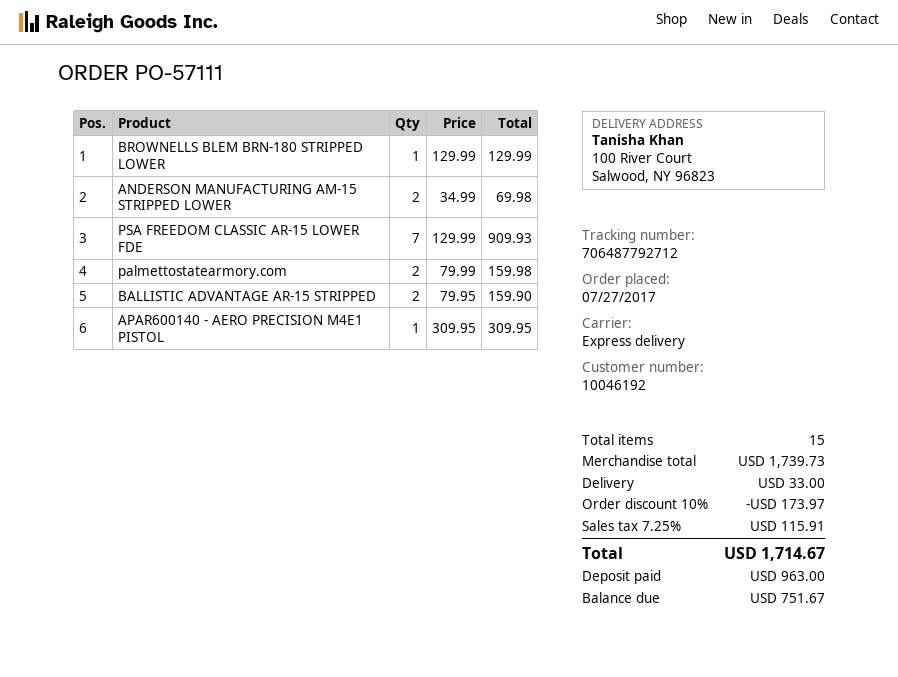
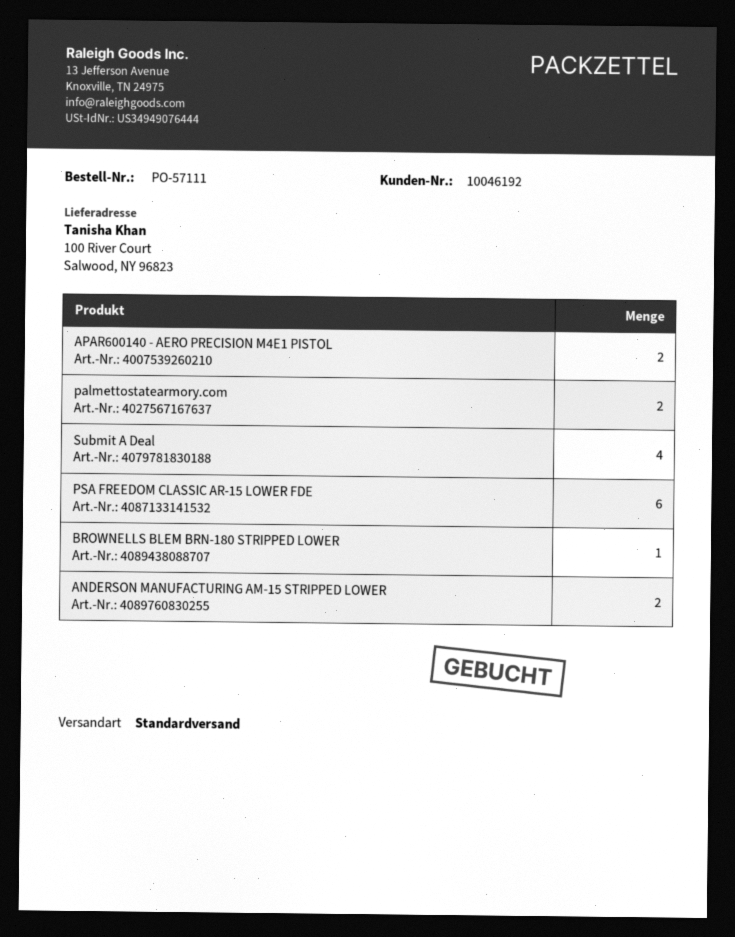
shipping method: express -> standard
PSA FREEDOM CLASSIC AR-15 LOWER FDE: 7 -> 6
BALLISTIC ADVANTAGE AR-15 STRIPPED: 2 -> none
APAR600140 - AERO PRECISION M4E1 PISTOL: 1 -> 2
Submit A Deal: none -> 4

